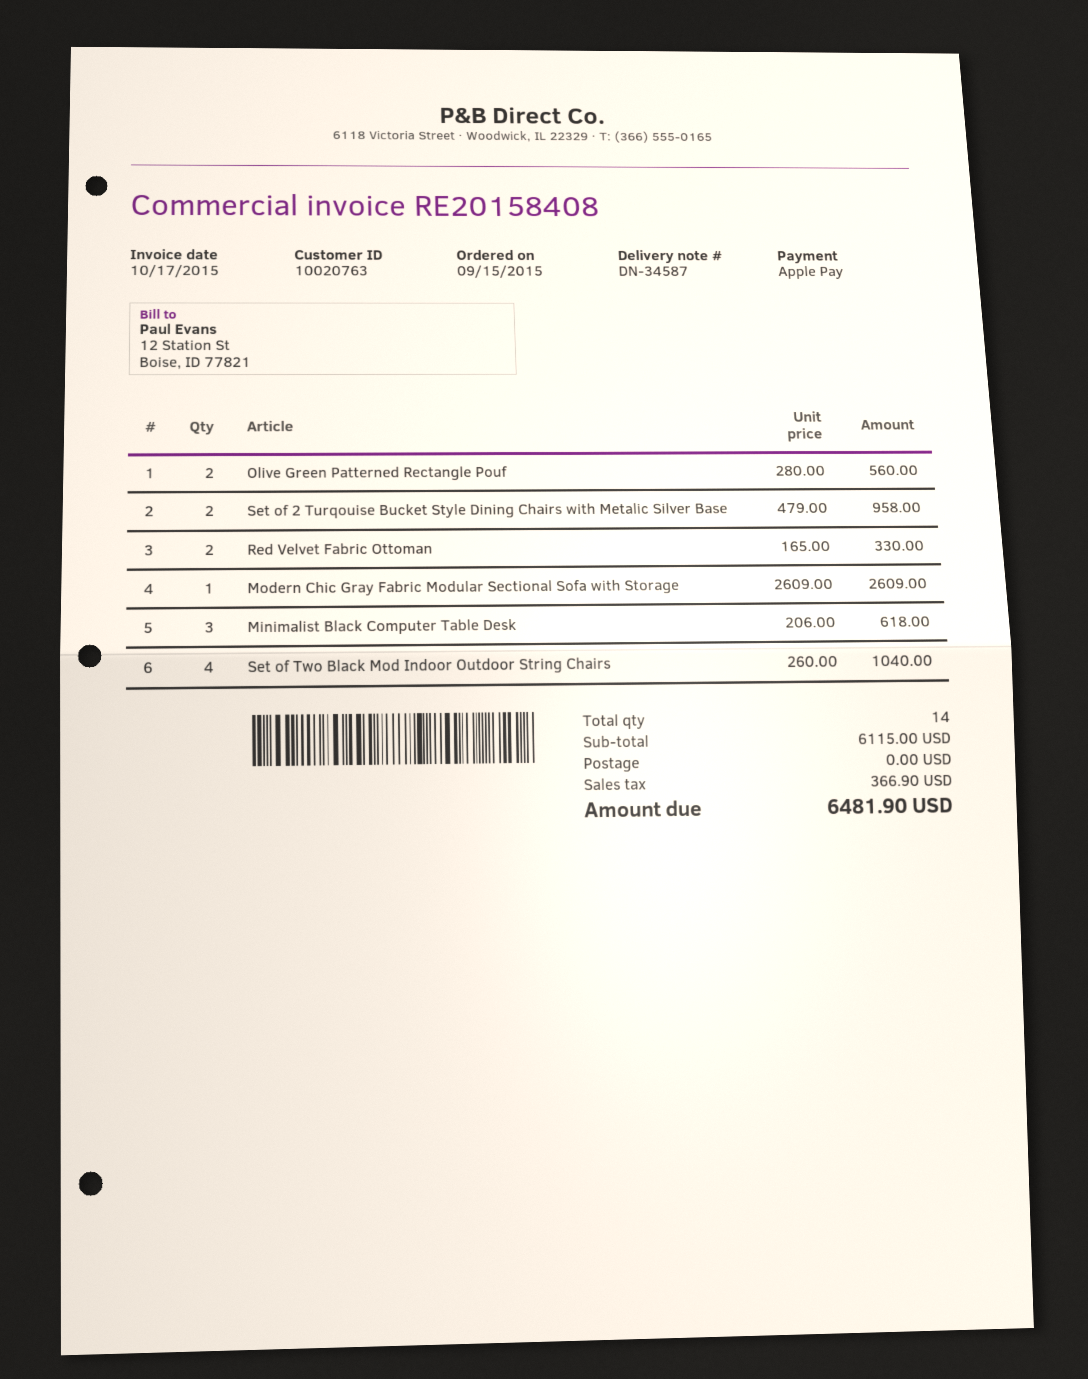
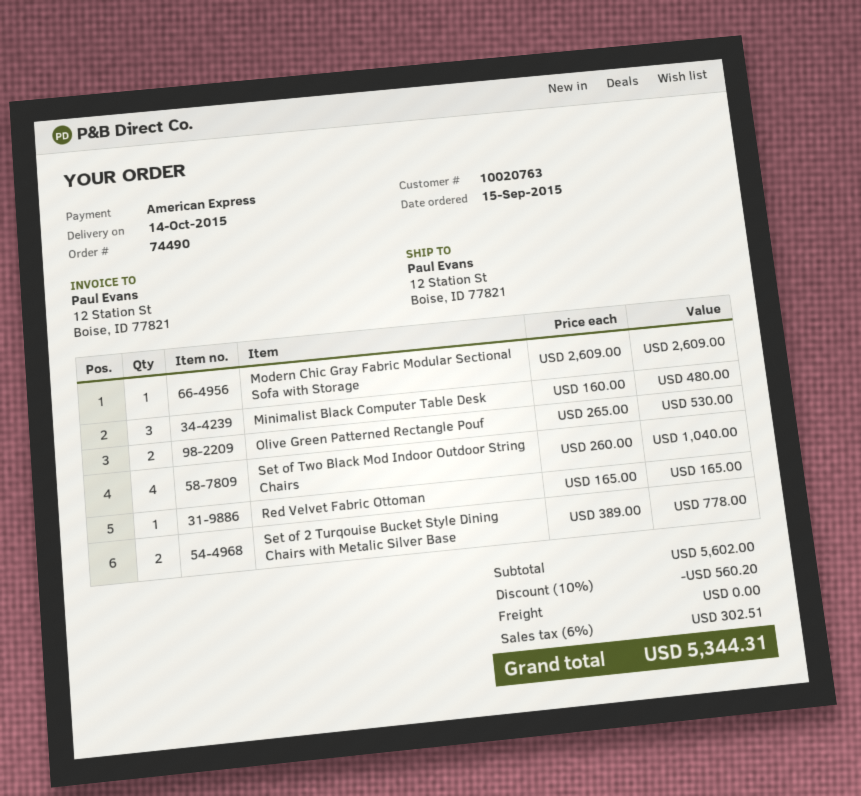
payment method: Apple Pay -> American Express
Olive Green Patterned Rectangle Pouf: 2 x 280.00 = 560.00 -> 2 x 265.00 = 530.00
Set of 2 Turqouise Bucket Style Dining Chairs with Metalic Silver Base: 2 x 479.00 = 958.00 -> 2 x 389.00 = 778.00
Red Velvet Fabric Ottoman: 2 x 165.00 = 330.00 -> 1 x 165.00 = 165.00
Minimalist Black Computer Table Desk: 3 x 206.00 = 618.00 -> 3 x 160.00 = 480.00
subtotal: 6115.00 -> 5602.00
discount: none -> 10% = 560.20
tax: 366.90 -> 302.51
total: 6481.90 -> 5344.31

